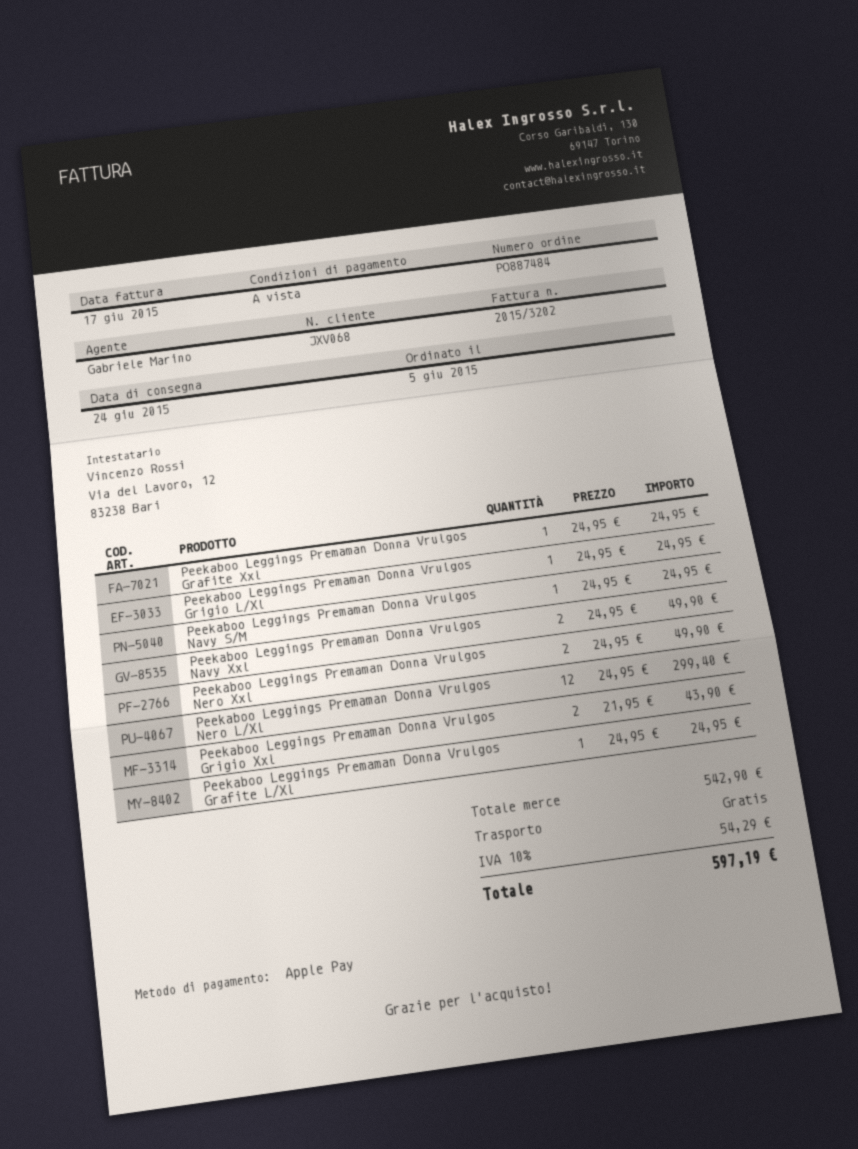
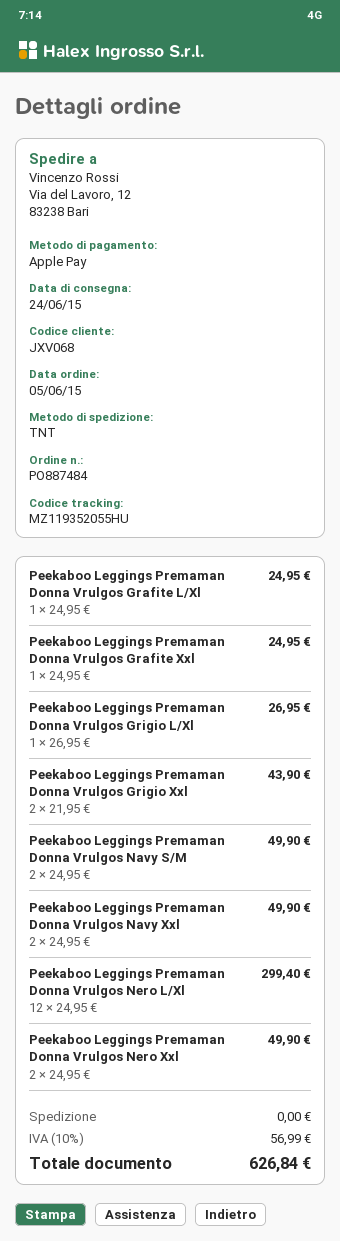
Peekaboo Leggings Premaman Donna Vrulgos Grigio L/Xl: 1 x 24.95 = 24.95 -> 1 x 26.95 = 26.95
Peekaboo Leggings Premaman Donna Vrulgos Navy S/M: 1 x 24.95 = 24.95 -> 2 x 24.95 = 49.90
tax: 10% = 54.29 -> 10% = 56.99
total: 597.19 -> 626.84

